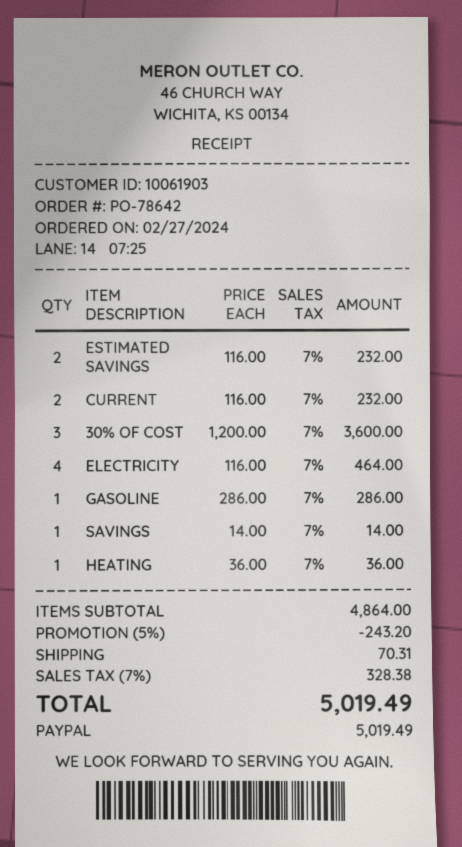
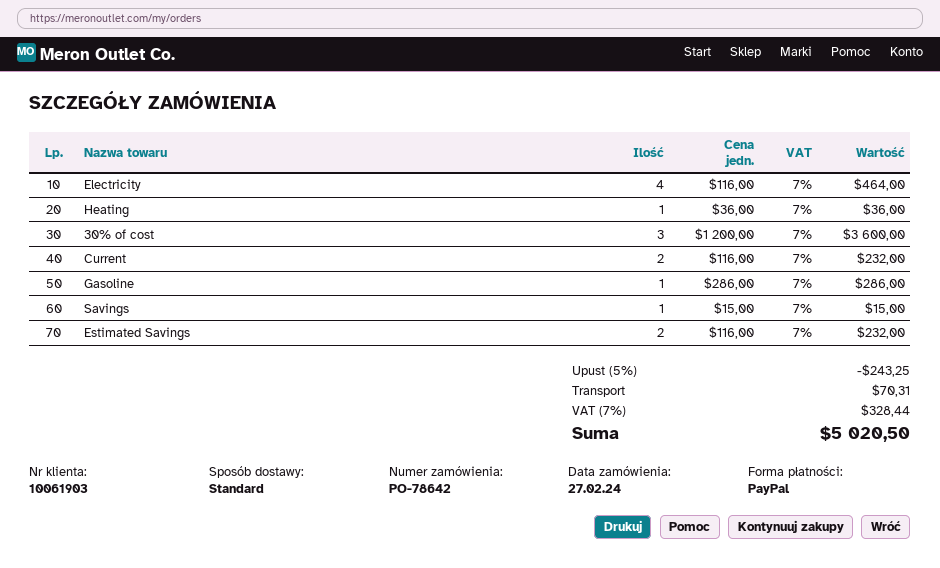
SAVINGS: 1 x 14.00 = 14.00 -> 1 x 15.00 = 15.00
discount: 5% = 243.20 -> 5% = 243.25
tax: 7% = 328.38 -> 7% = 328.44
total: 5019.49 -> 5020.50

